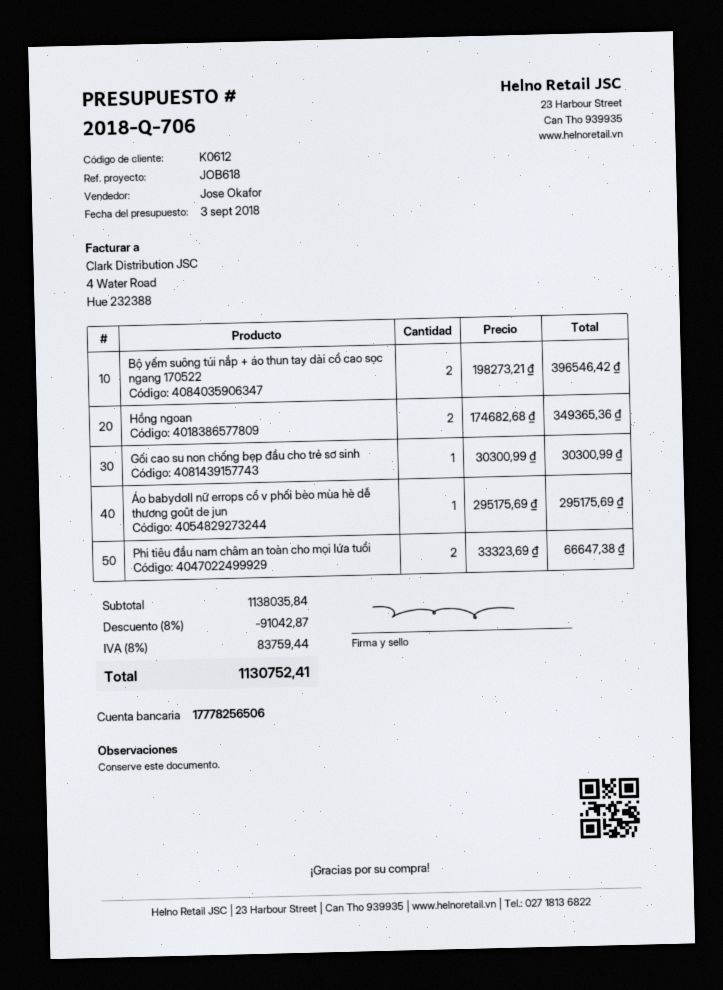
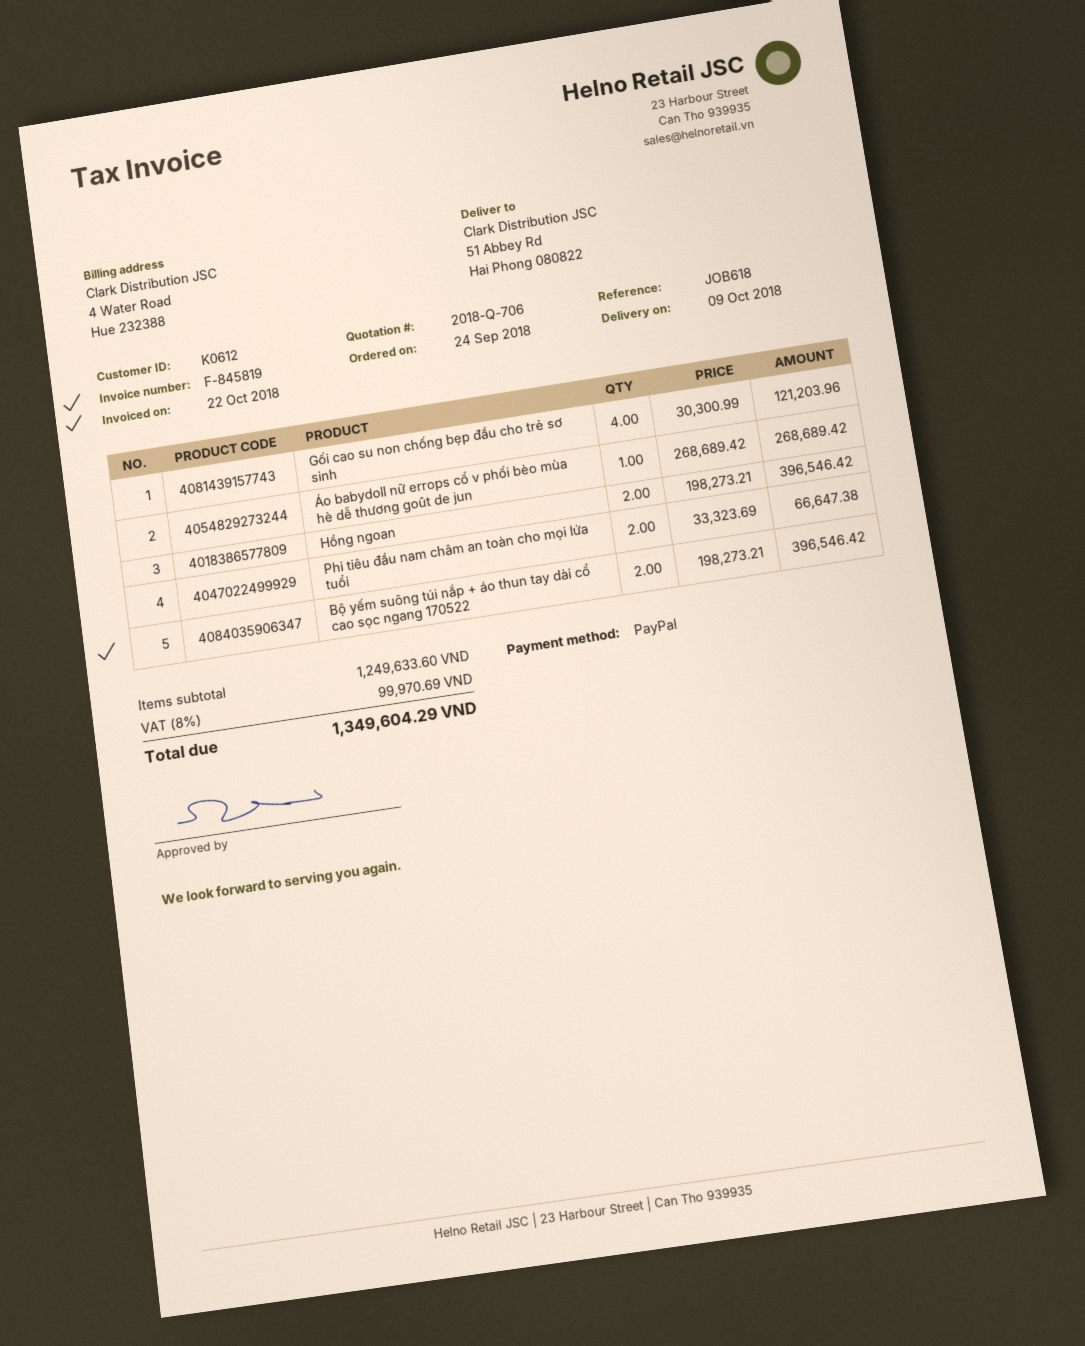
Hồng ngoan: 2 x 174682.68 = 349365.36 -> 2 x 198273.21 = 396546.42
Gối cao su non chống bẹp đầu cho trẻ sơ sinh: 1 x 30300.99 = 30300.99 -> 4 x 30300.99 = 121203.96
Áo babydoll nữ errops cổ v phối bèo mùa hè dễ thương goût de jun: 1 x 295175.69 = 295175.69 -> 1 x 268689.42 = 268689.42
subtotal: 1138035.84 -> 1249633.60
discount: 8% = 91042.87 -> none
tax: 8% = 83759.44 -> 8% = 99970.69
total: 1130752.41 -> 1349604.29

